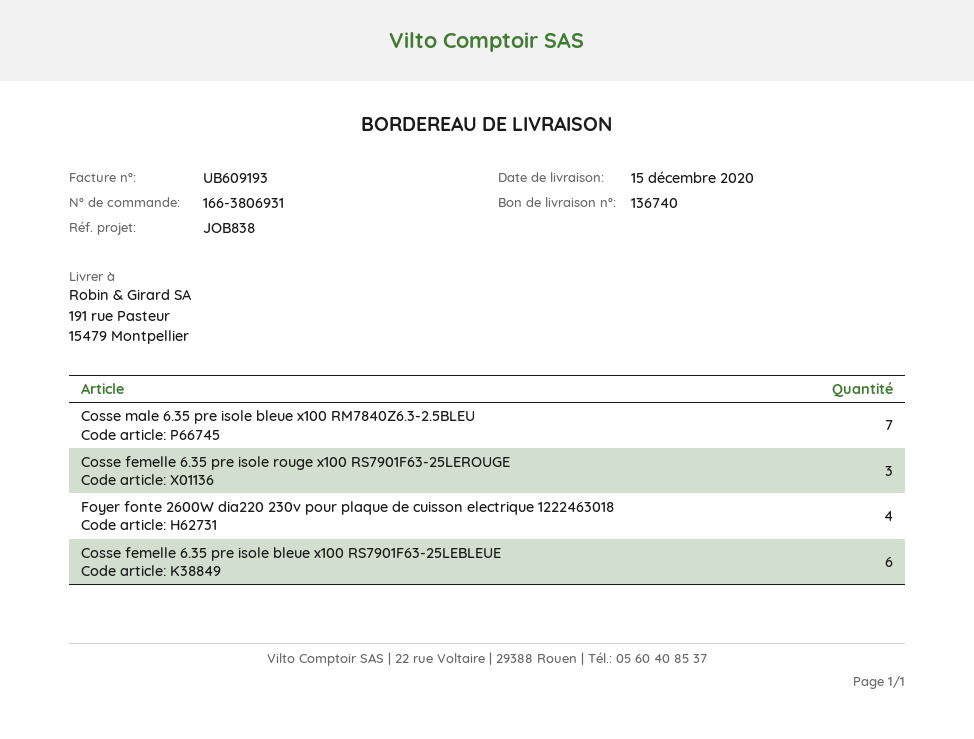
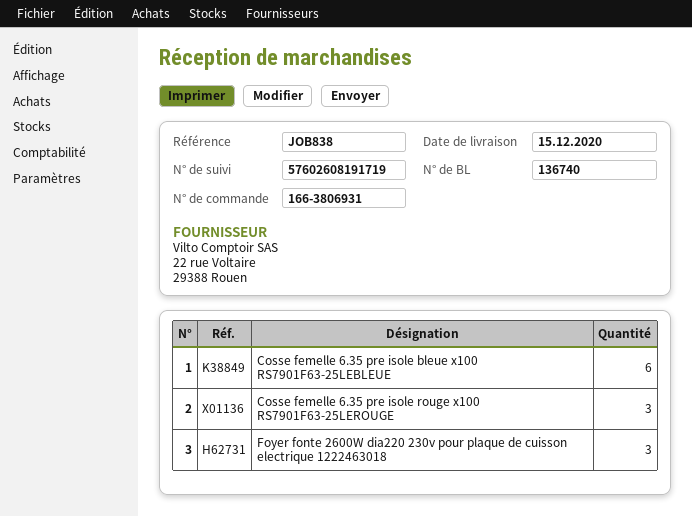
Cosse male 6.35 pre isole bleue x100 RM7840Z6.3-2.5BLEU: 7 -> none
Foyer fonte 2600W dia220 230v pour plaque de cuisson electrique 1222463018: 4 -> 3

